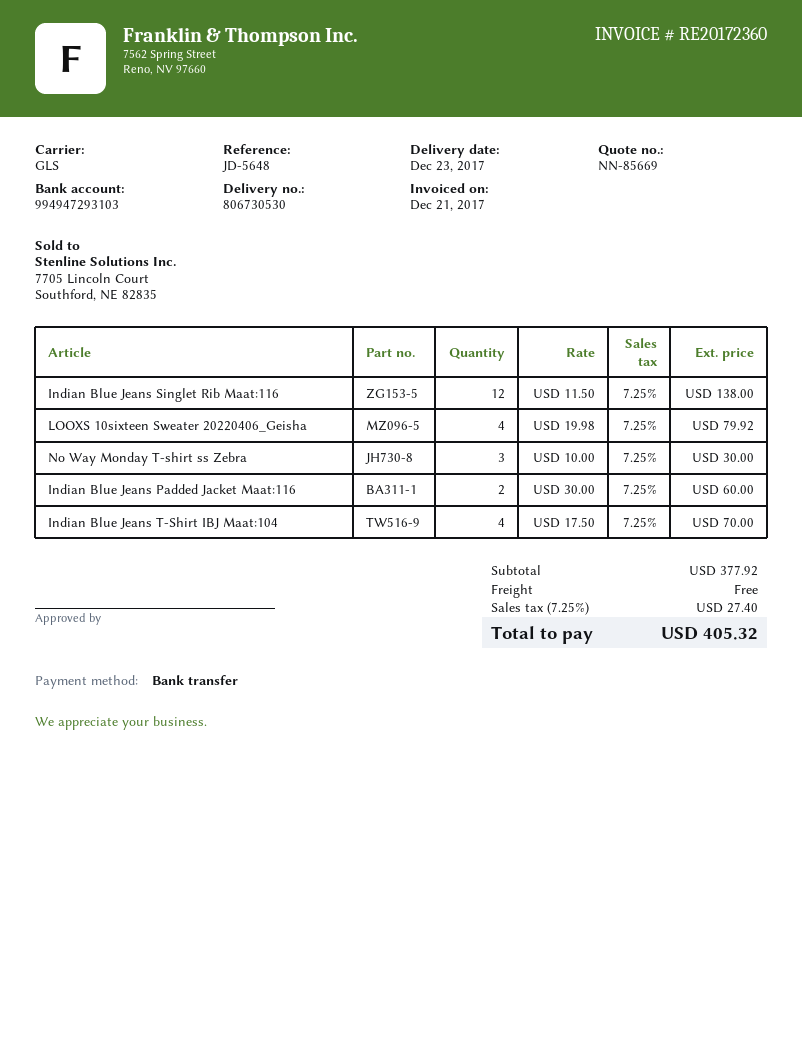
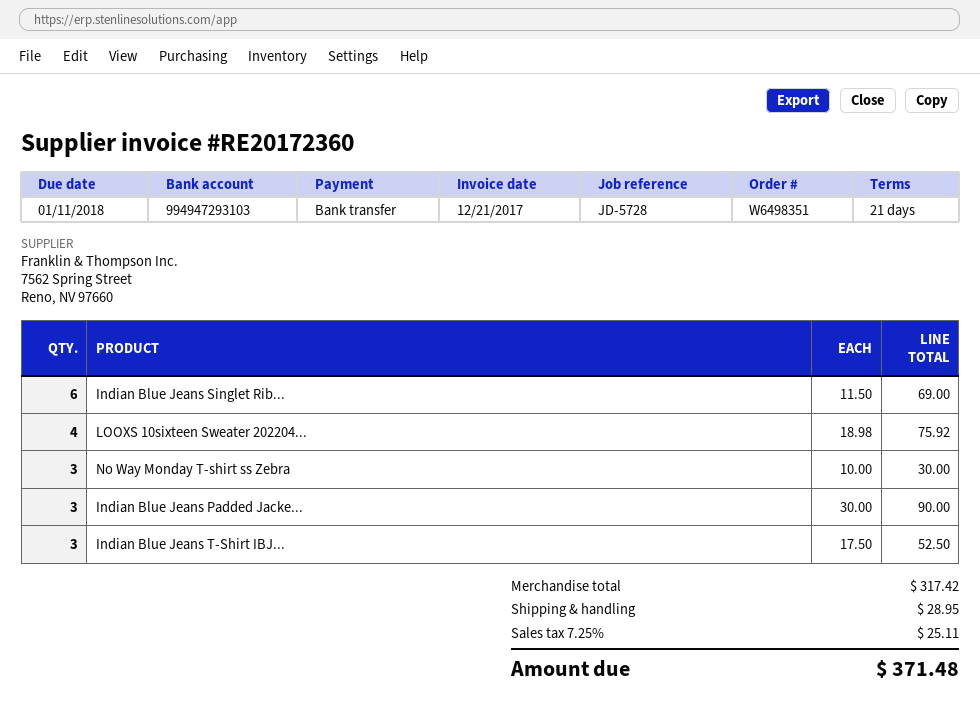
reference: JD-5648 -> JD-5728
Indian Blue Jeans Singlet Rib Maat:116: 12 x 11.50 = 138.00 -> 6 x 11.50 = 69.00
LOOXS 10sixteen Sweater 20220406_Geisha: 4 x 19.98 = 79.92 -> 4 x 18.98 = 75.92
Indian Blue Jeans Padded Jacket Maat:116: 2 x 30.00 = 60.00 -> 3 x 30.00 = 90.00
Indian Blue Jeans T-Shirt IBJ Maat:104: 4 x 17.50 = 70.00 -> 3 x 17.50 = 52.50
subtotal: 377.92 -> 317.42
shipping: 0.00 -> 28.95
tax: 7.25% = 27.40 -> 7.25% = 25.11
total: 405.32 -> 371.48

